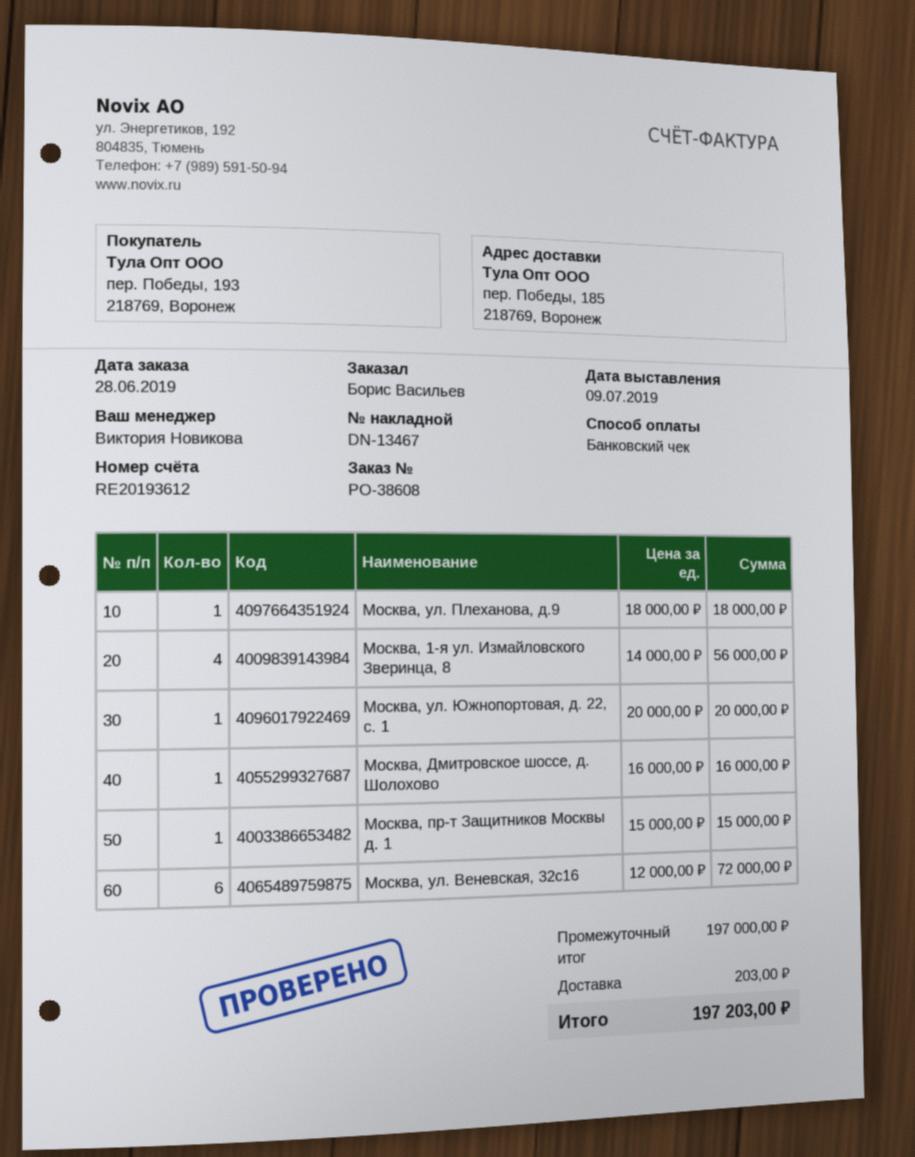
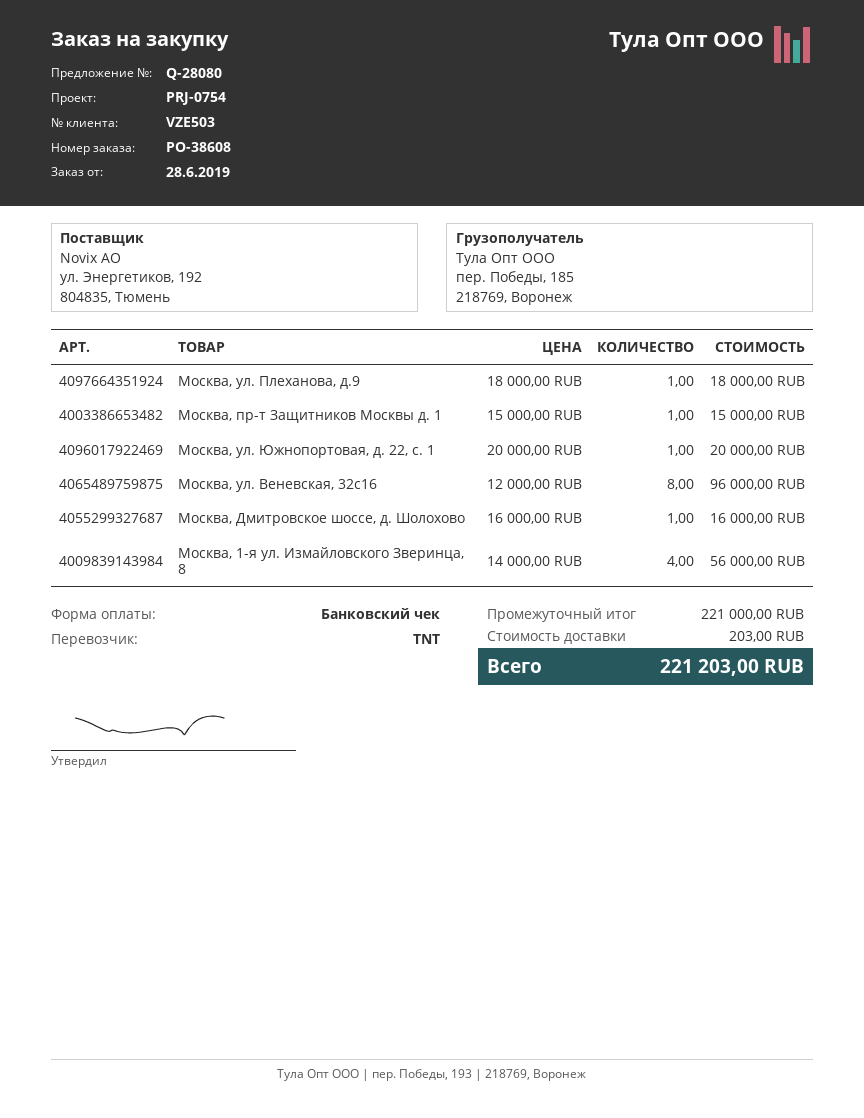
Москва, ул. Веневская, 32с16: 6 x 12000.00 = 72000.00 -> 8 x 12000.00 = 96000.00
subtotal: 197000.00 -> 221000.00
total: 197203.00 -> 221203.00

